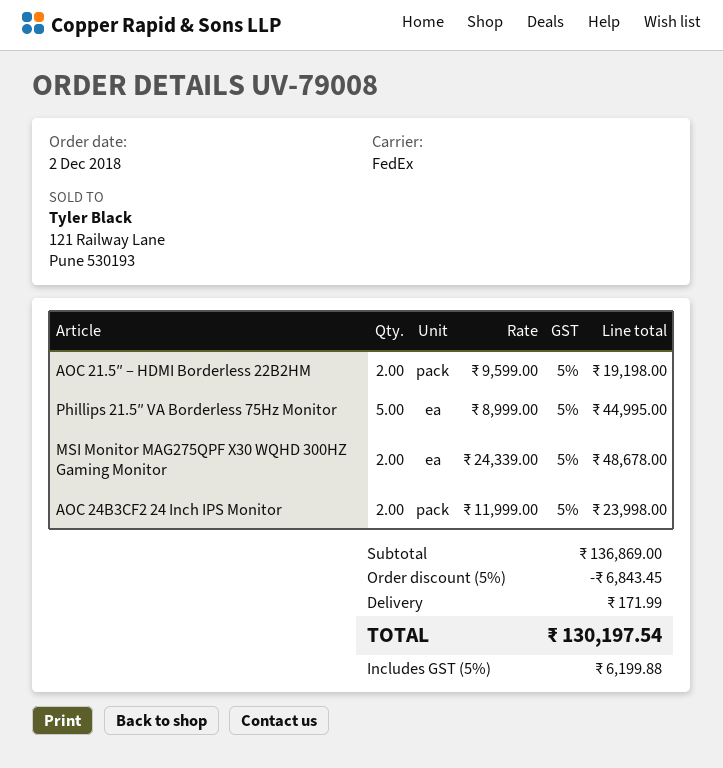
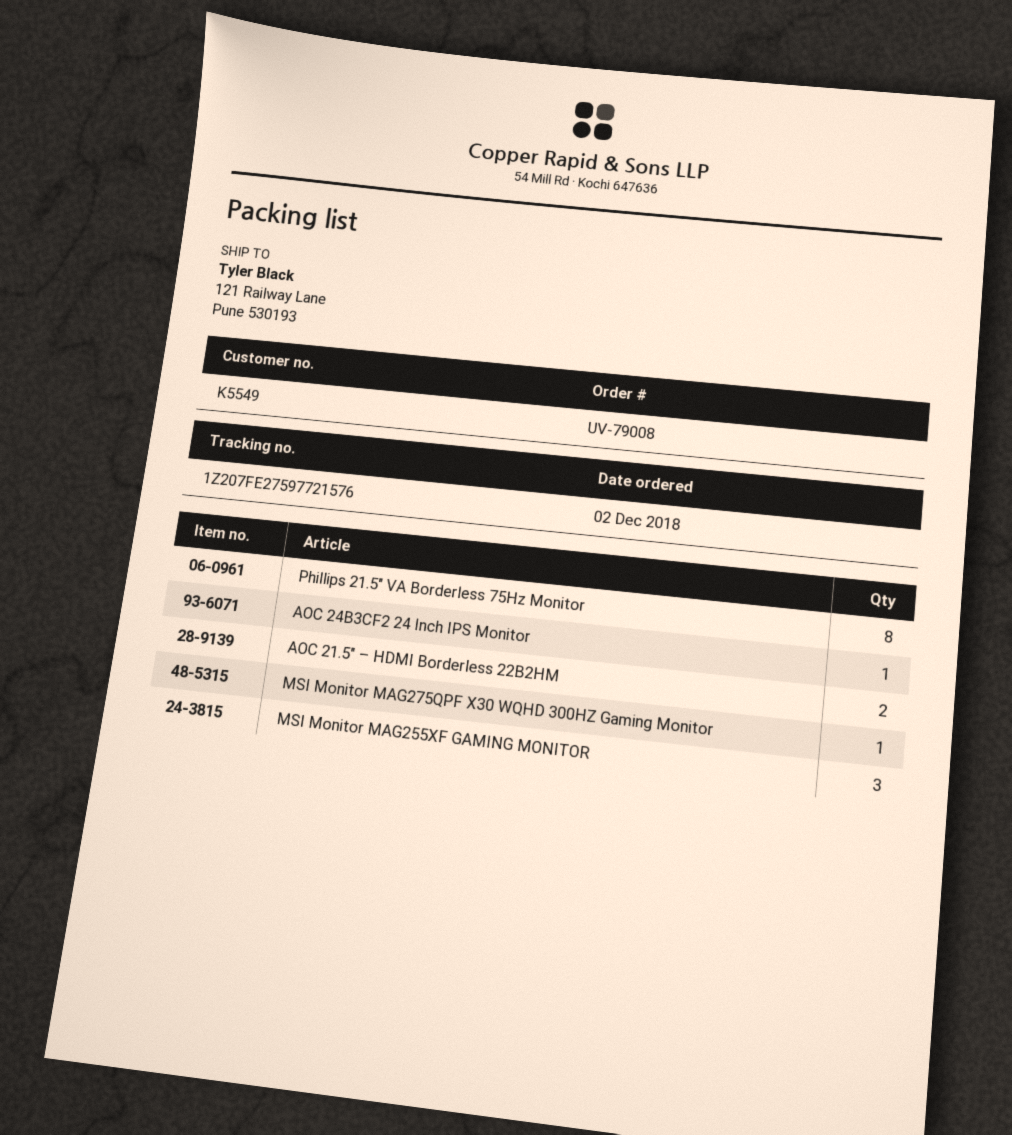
Phillips 21.5″ VA Borderless 75Hz Monitor: 5 -> 8
MSI Monitor MAG275QPF X30 WQHD 300HZ Gaming Monitor: 2 -> 1
AOC 24B3CF2 24 Inch IPS Monitor: 2 -> 1
MSI Monitor MAG255XF GAMING MONITOR: none -> 3

